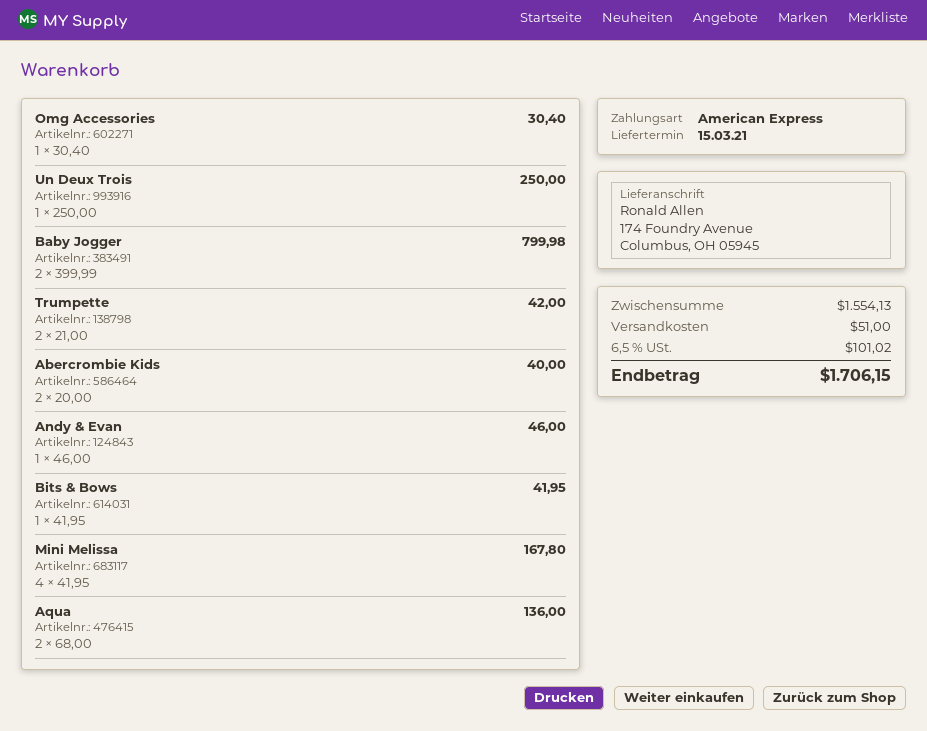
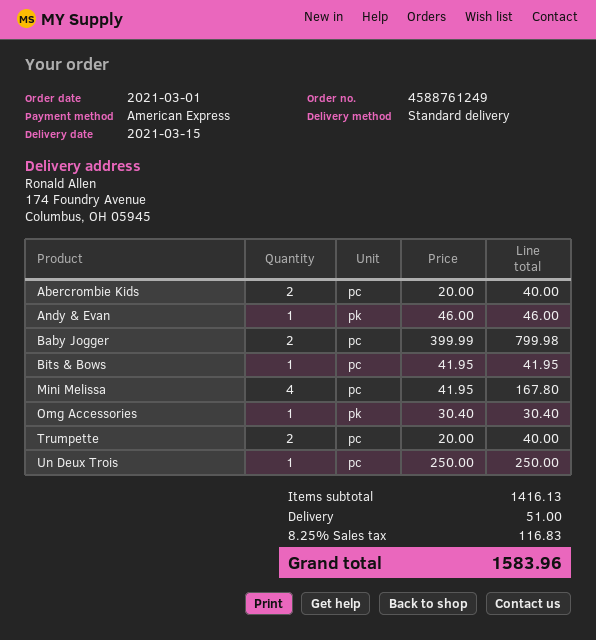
Trumpette: 2 x 21.00 = 42.00 -> 2 x 20.00 = 40.00
Aqua: 2 x 68.00 = 136.00 -> none
subtotal: 1554.13 -> 1416.13
tax: 6.5% = 101.02 -> 8.25% = 116.83
total: 1706.15 -> 1583.96

